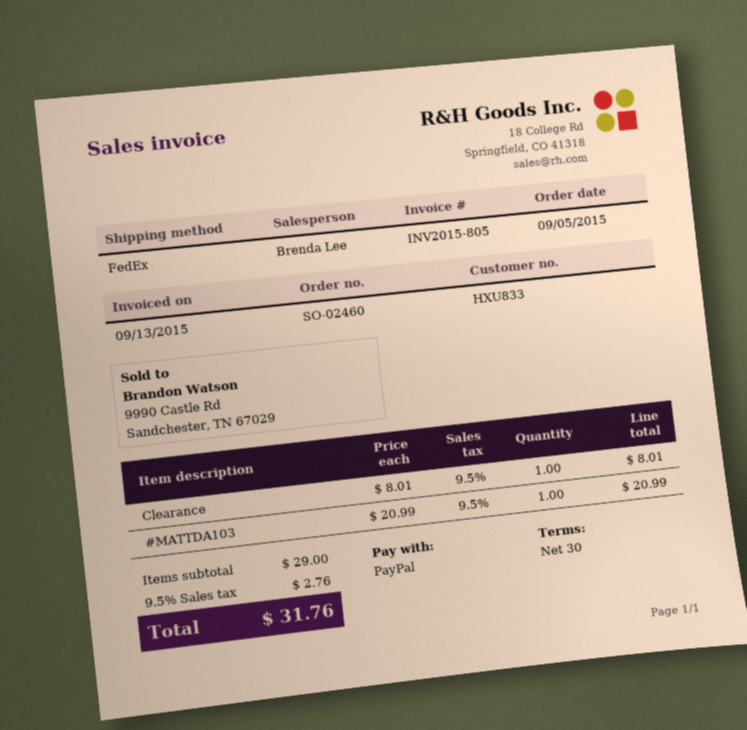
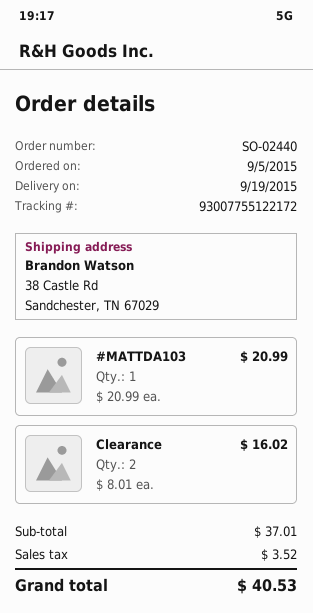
order number: SO-02460 -> SO-02440
Clearance: 1 x 8.01 = 8.01 -> 2 x 8.01 = 16.02
subtotal: 29.00 -> 37.01
tax: 2.76 -> 3.52
total: 31.76 -> 40.53

